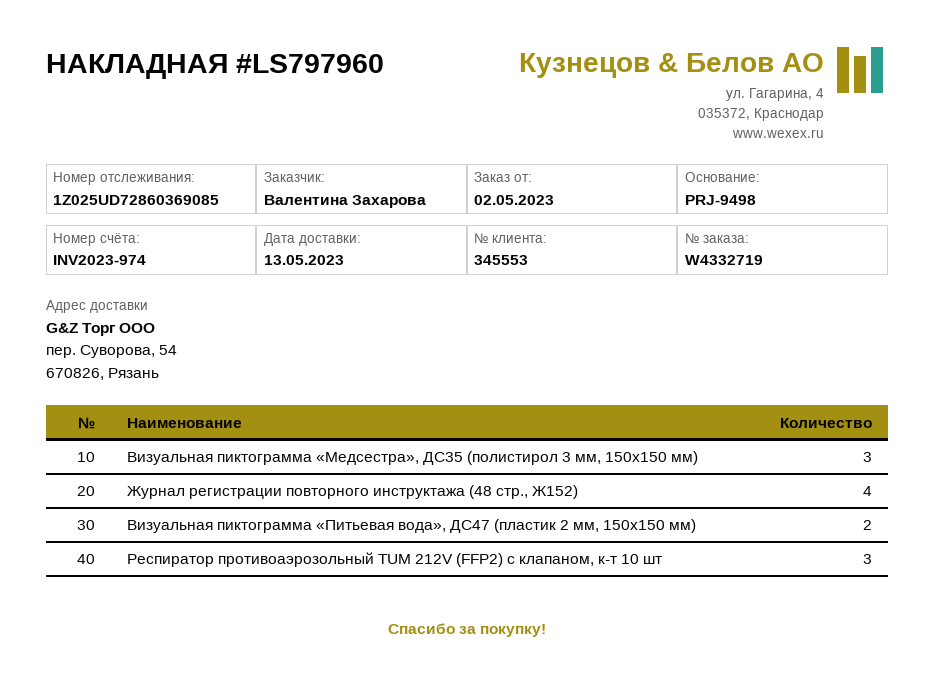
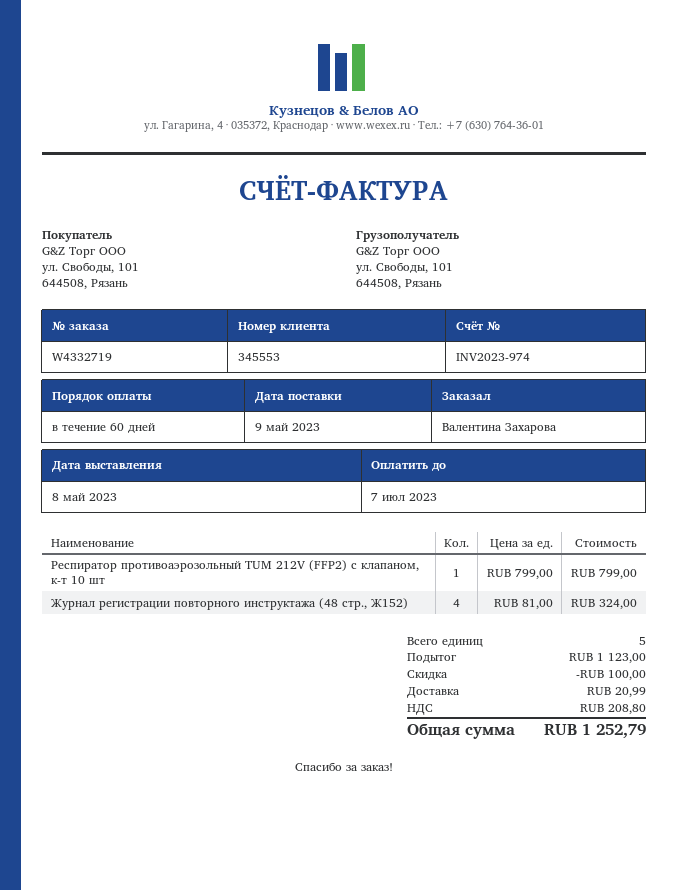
delivery date: 2023-05-13 -> 2023-05-09
ship to: пер. Суворова, 54, 670826, Рязань -> ул. Свободы, 101, 644508, Рязань
Визуальная пиктограмма «Медсестра», ДС35 (полистирол 3 мм, 150х150 мм): 3 -> none
Визуальная пиктограмма «Питьевая вода», ДС47 (пластик 2 мм, 150х150 мм): 2 -> none
Респиратор противоаэрозольный TUM 212V (FFP2) с клапаном, к-т 10 шт: 3 -> 1

